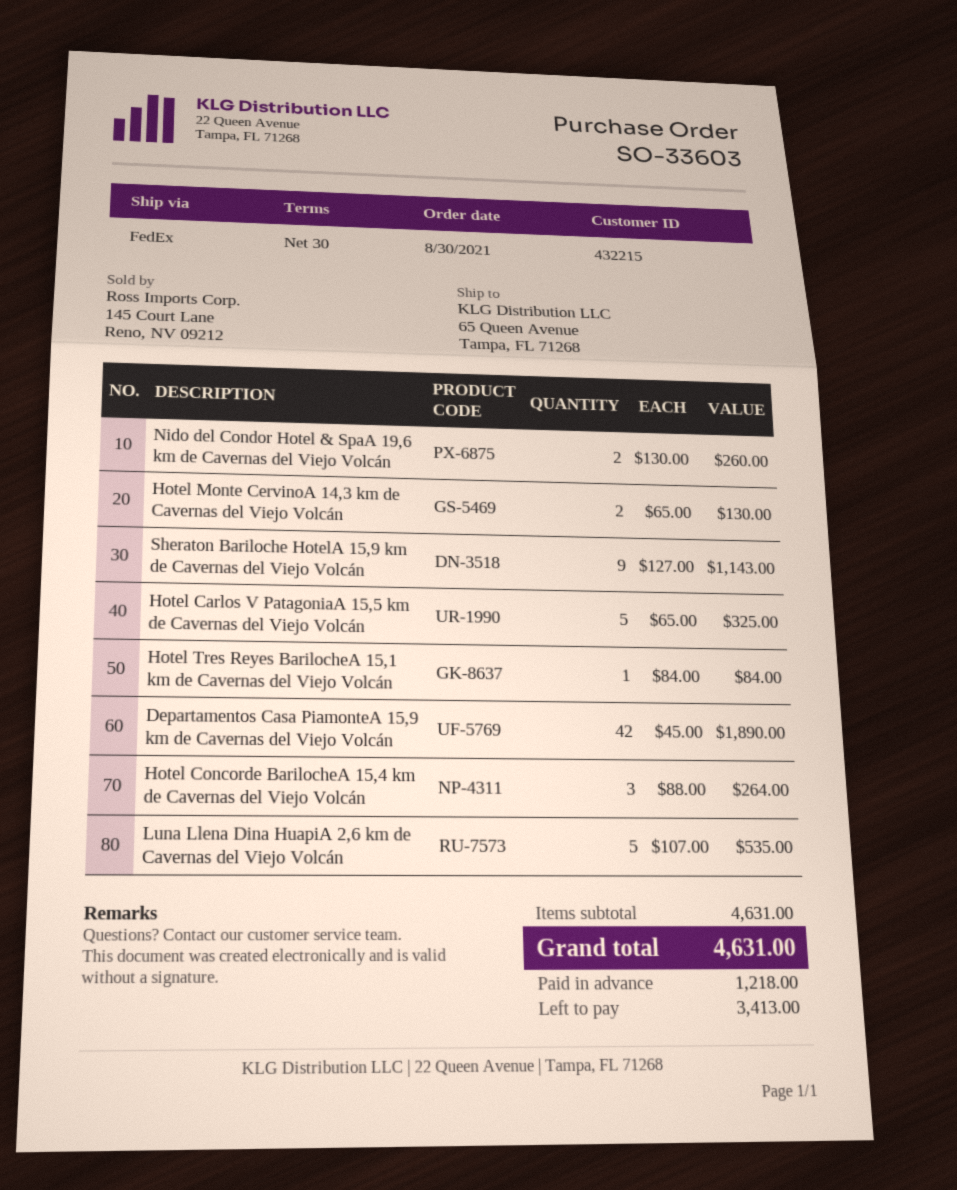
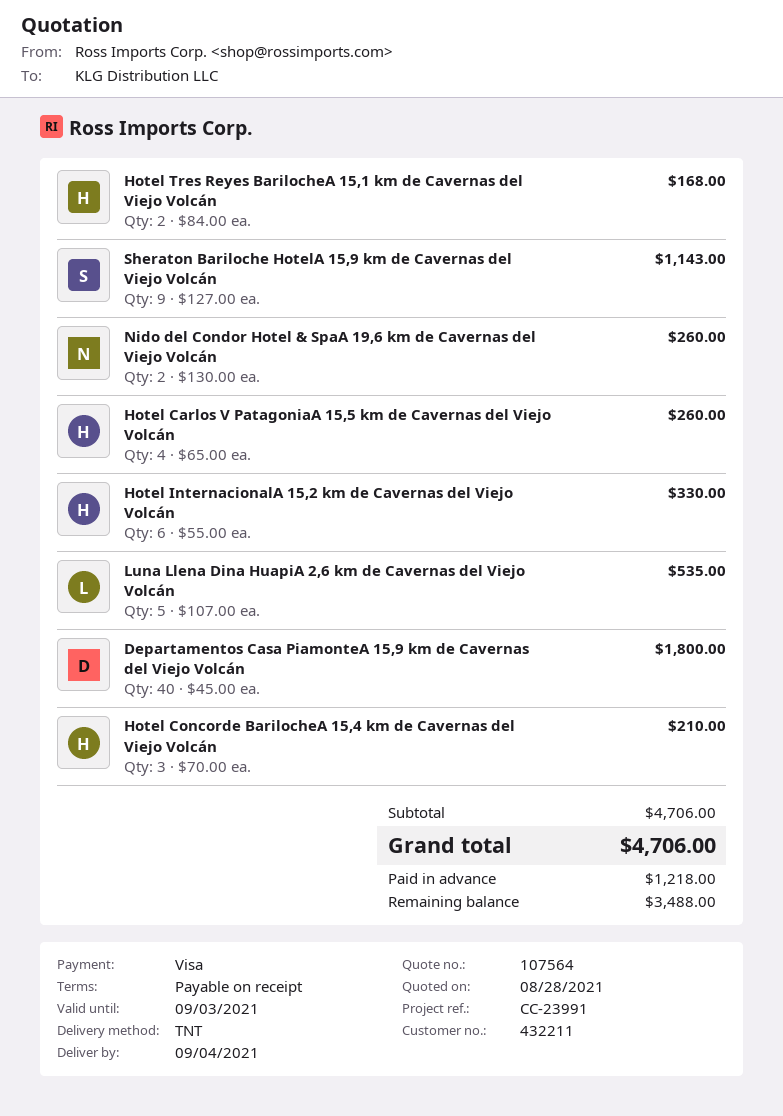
payment terms: 30 days -> on receipt
customer number: 432215 -> 432211
shipping method: FedEx -> TNT
Hotel Monte CervinoA 14,3 km de Cavernas del Viejo Volcán: 2 x 65.00 = 130.00 -> none
Hotel Carlos V PatagoniaA 15,5 km de Cavernas del Viejo Volcán: 5 x 65.00 = 325.00 -> 4 x 65.00 = 260.00
Hotel Tres Reyes BarilocheA 15,1 km de Cavernas del Viejo Volcán: 1 x 84.00 = 84.00 -> 2 x 84.00 = 168.00
Departamentos Casa PiamonteA 15,9 km de Cavernas del Viejo Volcán: 42 x 45.00 = 1890.00 -> 40 x 45.00 = 1800.00
Hotel Concorde BarilocheA 15,4 km de Cavernas del Viejo Volcán: 3 x 88.00 = 264.00 -> 3 x 70.00 = 210.00
Hotel InternacionalA 15,2 km de Cavernas del Viejo Volcán: none -> 6 x 55.00 = 330.00
subtotal: 4631.00 -> 4706.00
total: 4631.00 -> 4706.00
balance: 3413.00 -> 3488.00

